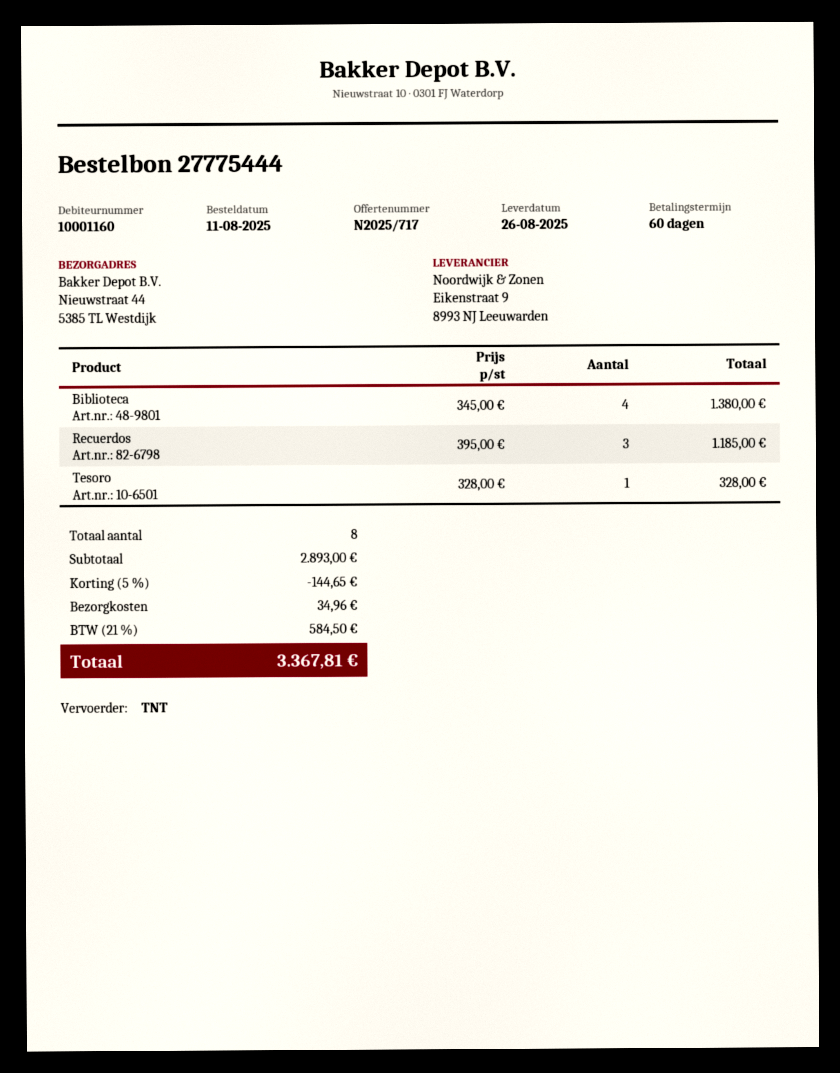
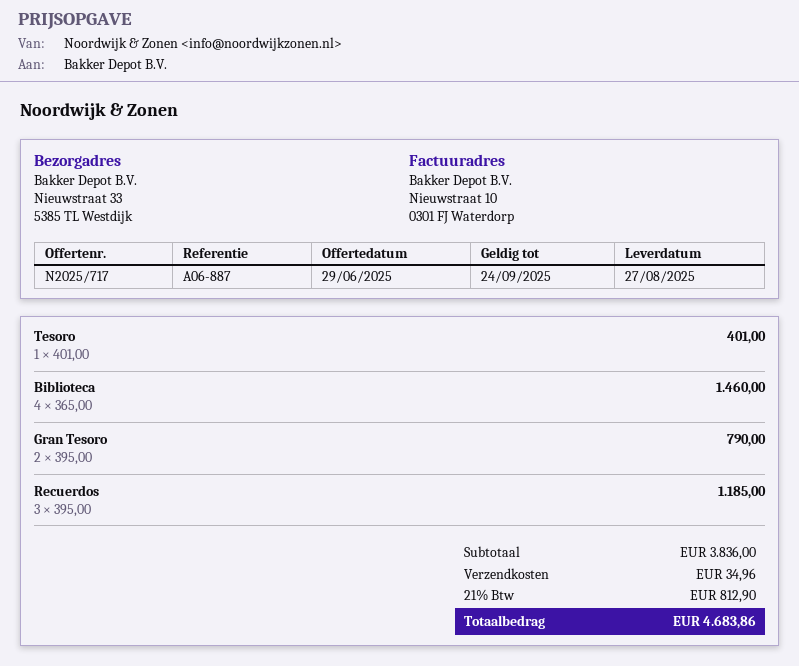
delivery date: 2025-08-26 -> 2025-08-27
ship to: Nieuwstraat 44, 5385 TL Westdijk -> Nieuwstraat 33, 5385 TL Westdijk
Biblioteca: 4 x 345.00 = 1380.00 -> 4 x 365.00 = 1460.00
Tesoro: 1 x 328.00 = 328.00 -> 1 x 401.00 = 401.00
Gran Tesoro: none -> 2 x 395.00 = 790.00
subtotal: 2893.00 -> 3836.00
discount: 5% = 144.65 -> none
tax: 21% = 584.50 -> 21% = 812.90
total: 3367.81 -> 4683.86

